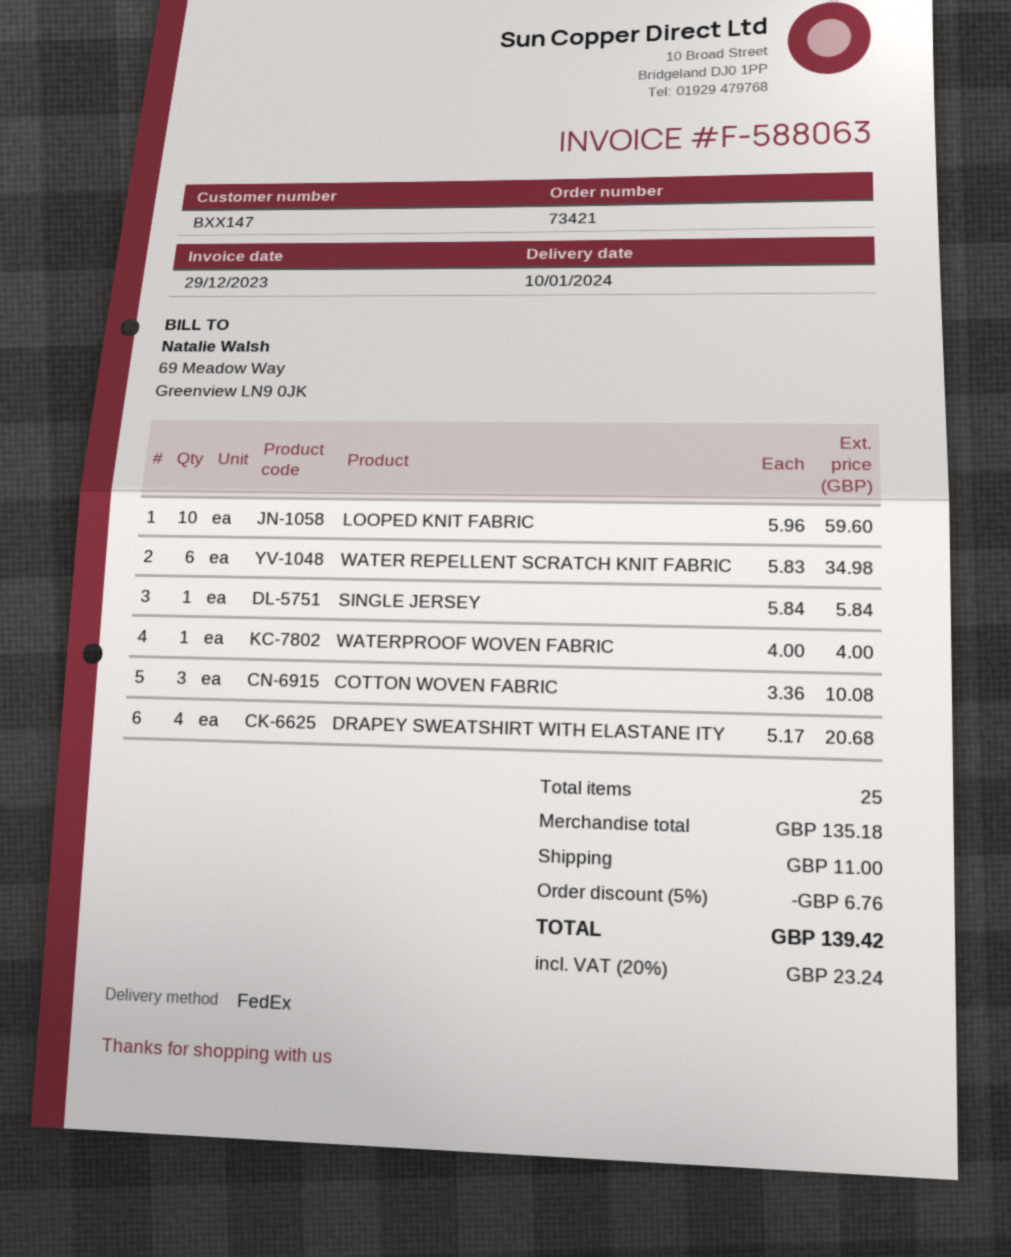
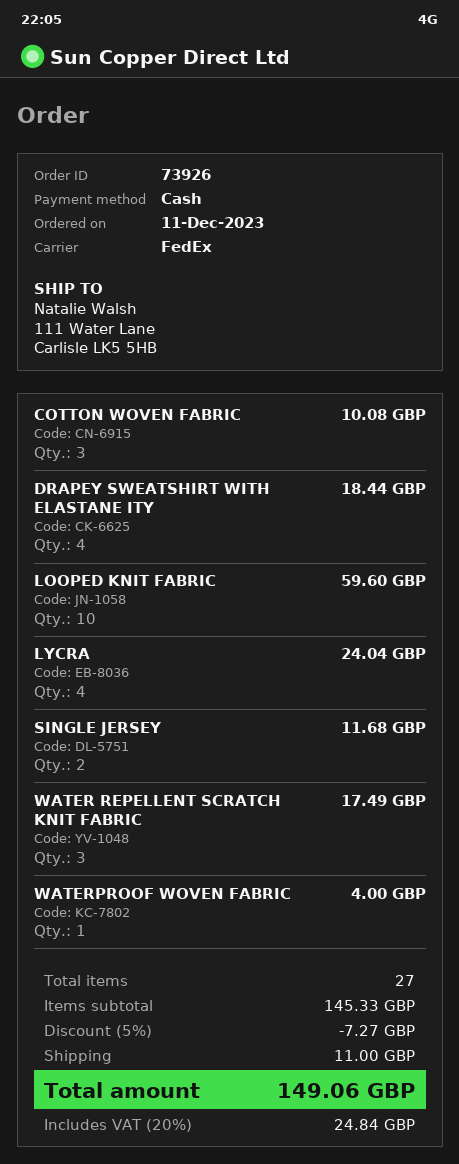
order number: 73421 -> 73926
WATER REPELLENT SCRATCH KNIT FABRIC: 6 for 34.98 -> 3 for 17.49
SINGLE JERSEY: 1 for 5.84 -> 2 for 11.68
DRAPEY SWEATSHIRT WITH ELASTANE ITY: 4 for 20.68 -> 4 for 18.44
LYCRA: none -> 4 for 24.04
total quantity: 25 -> 27
subtotal: 135.18 -> 145.33
discount: 5% = 6.76 -> 5% = 7.27
tax: 20% = 23.24 -> 20% = 24.84
total: 139.42 -> 149.06

